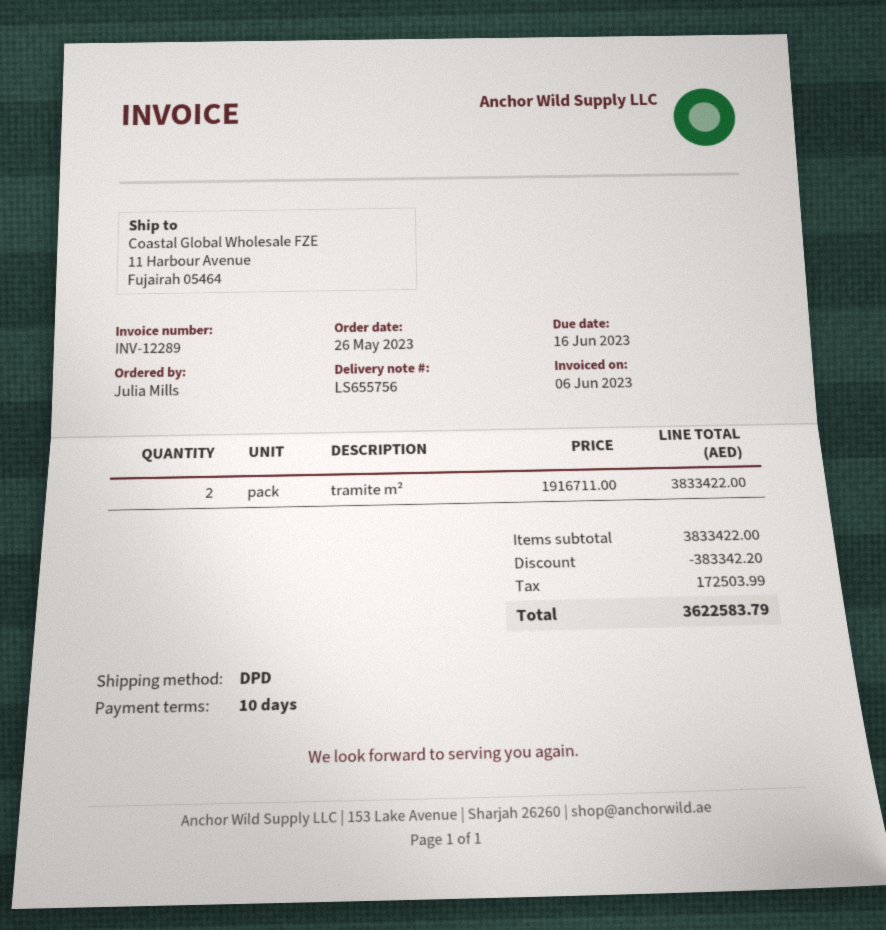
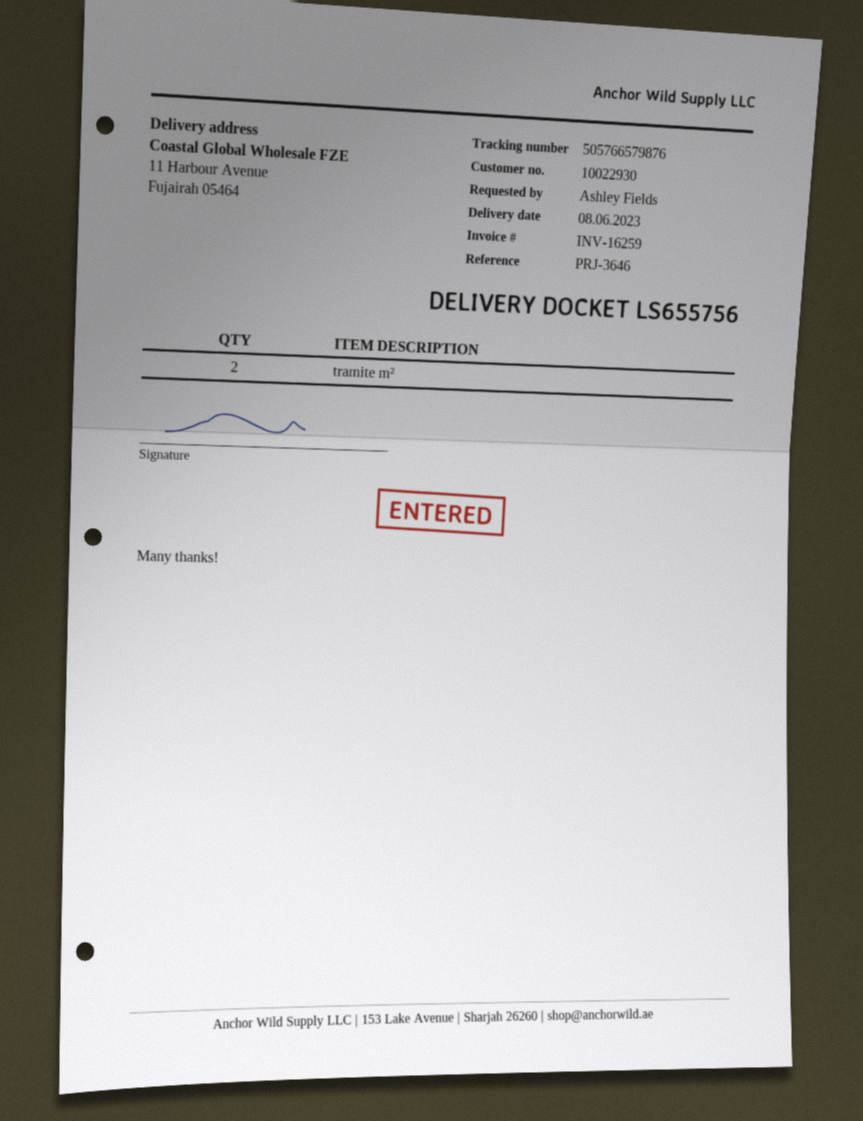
invoice number: INV-12289 -> INV-16259
ordered by: Julia Mills -> Ashley Fields

